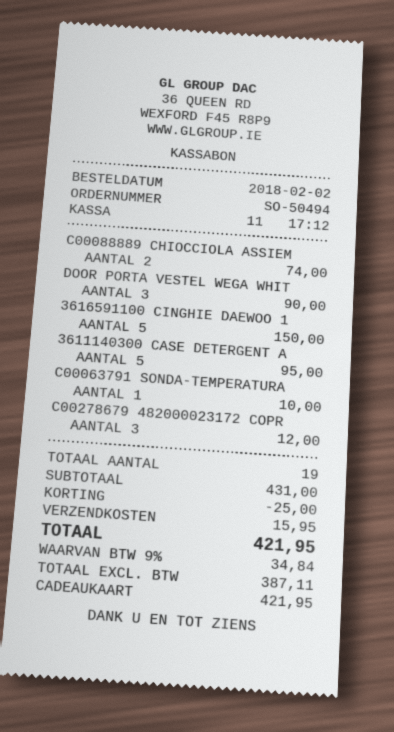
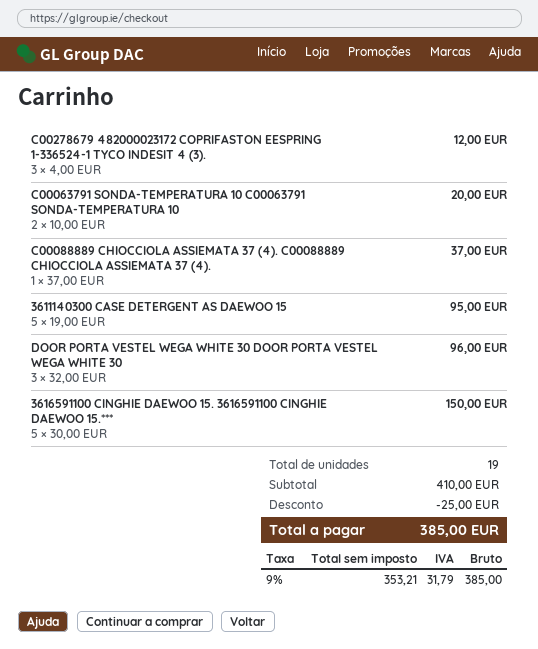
C00088889 CHIOCCIOLA ASSIEM: 2 for 74.00 -> 1 for 37.00
DOOR PORTA VESTEL WEGA WHIT: 3 for 90.00 -> 3 for 96.00
C00063791 SONDA-TEMPERATURA: 1 for 10.00 -> 2 for 20.00
subtotal: 431.00 -> 410.00
shipping: 15.95 -> none
net: 387.11 -> 353.21
tax: 9% = 34.84 -> 9% = 31.79
total: 421.95 -> 385.00

